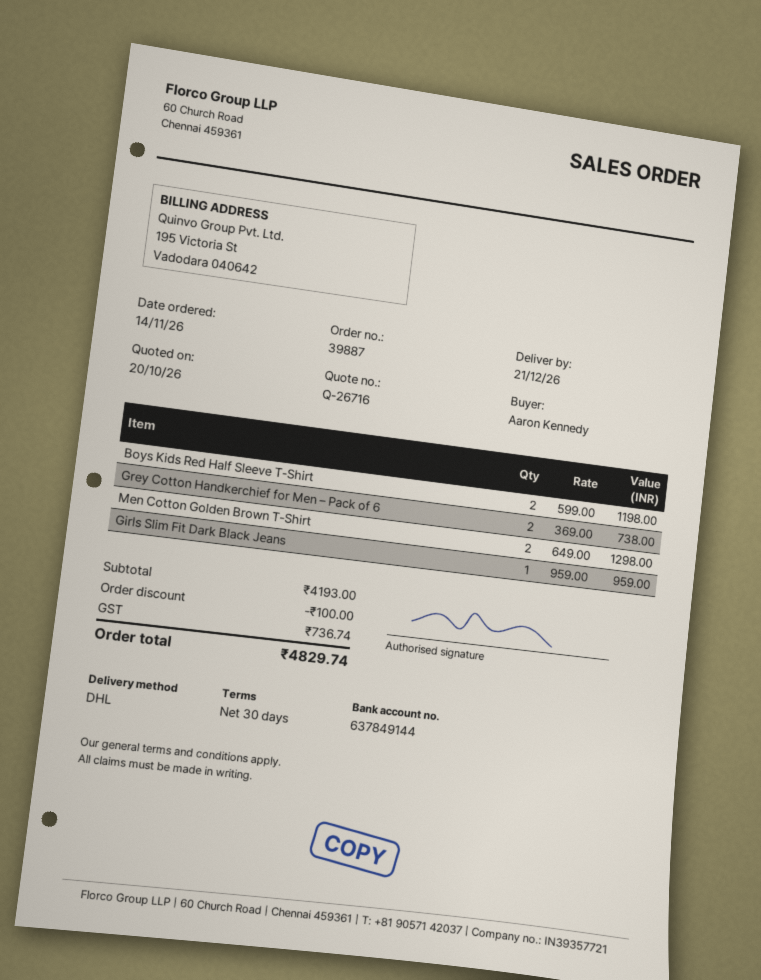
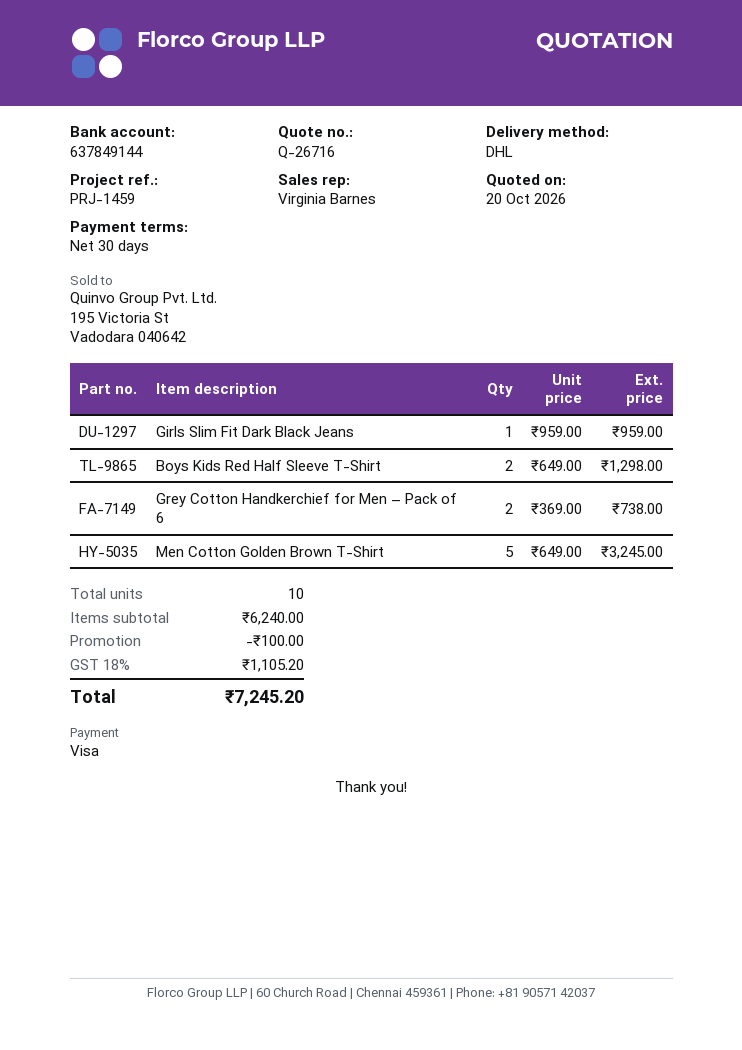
Boys Kids Red Half Sleeve T-Shirt: 2 x 599.00 = 1198.00 -> 2 x 649.00 = 1298.00
Men Cotton Golden Brown T-Shirt: 2 x 649.00 = 1298.00 -> 5 x 649.00 = 3245.00
subtotal: 4193.00 -> 6240.00
tax: 736.74 -> 1105.20
total: 4829.74 -> 7245.20

